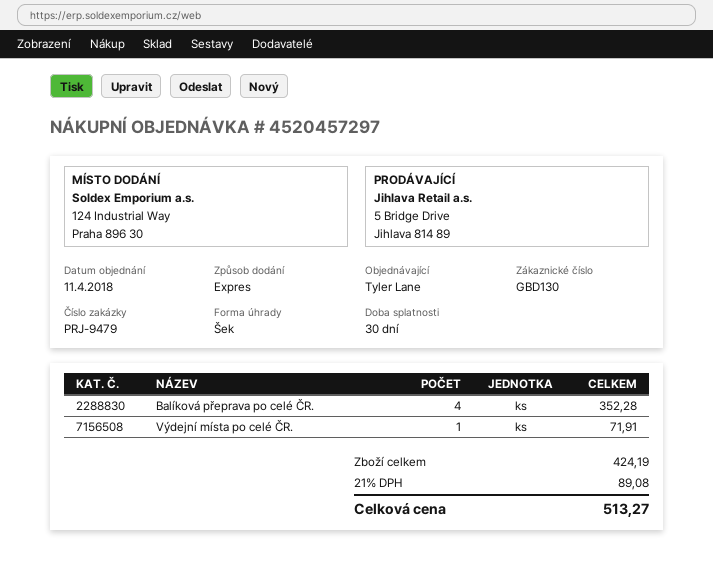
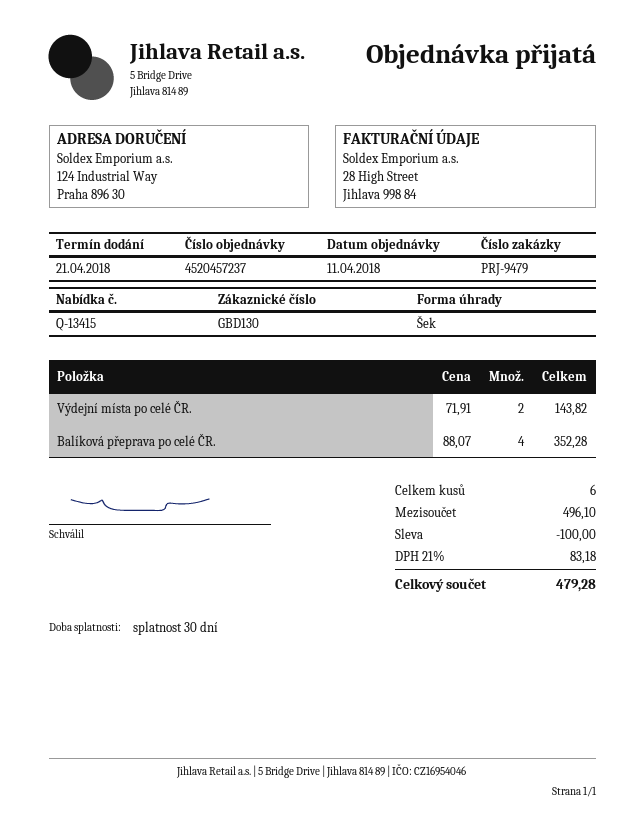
order number: 4520457297 -> 4520457237
Výdejní místa po celé ČR.: 1 for 71.91 -> 2 for 143.82
subtotal: 424.19 -> 496.10
discount: none -> 100.00
tax: 21% = 89.08 -> 21% = 83.18
total: 513.27 -> 479.28

